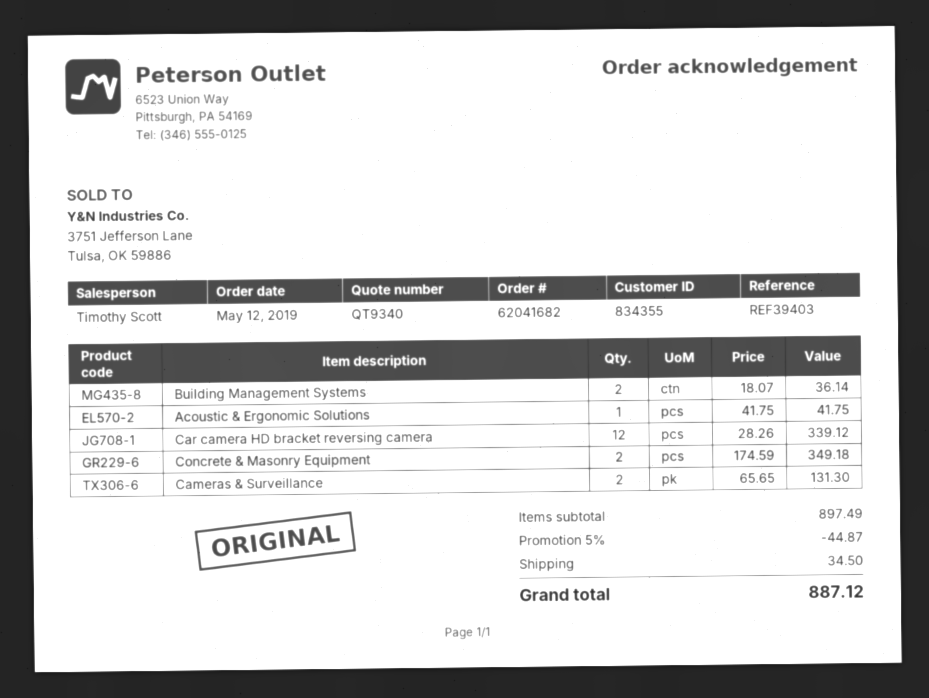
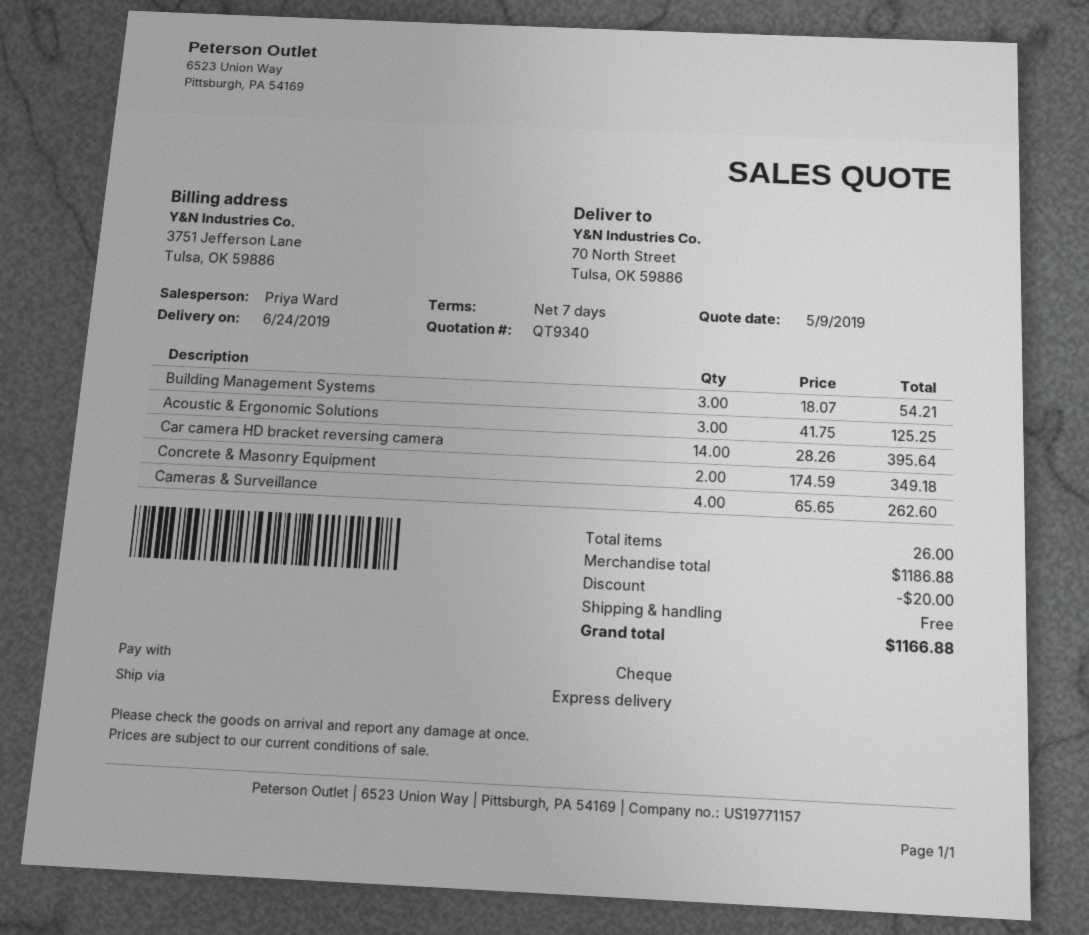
sales rep: Timothy Scott -> Priya Ward
Building Management Systems: 2 x 18.07 = 36.14 -> 3 x 18.07 = 54.21
Acoustic & Ergonomic Solutions: 1 x 41.75 = 41.75 -> 3 x 41.75 = 125.25
Car camera HD bracket reversing camera: 12 x 28.26 = 339.12 -> 14 x 28.26 = 395.64
Cameras & Surveillance: 2 x 65.65 = 131.30 -> 4 x 65.65 = 262.60
subtotal: 897.49 -> 1186.88
discount: 44.87 -> 20.00
shipping: 34.50 -> 0.00
total: 887.12 -> 1166.88

